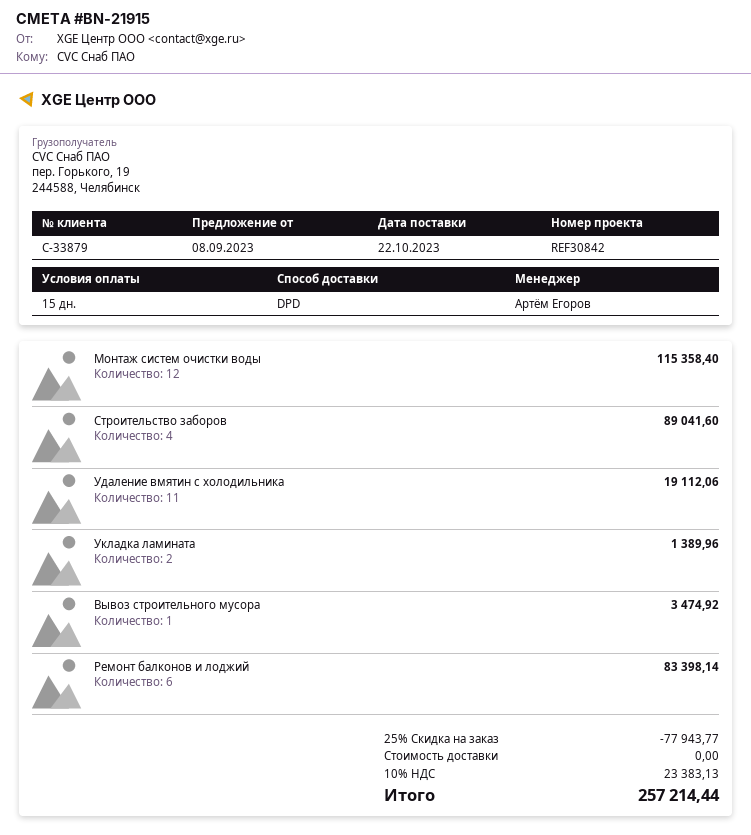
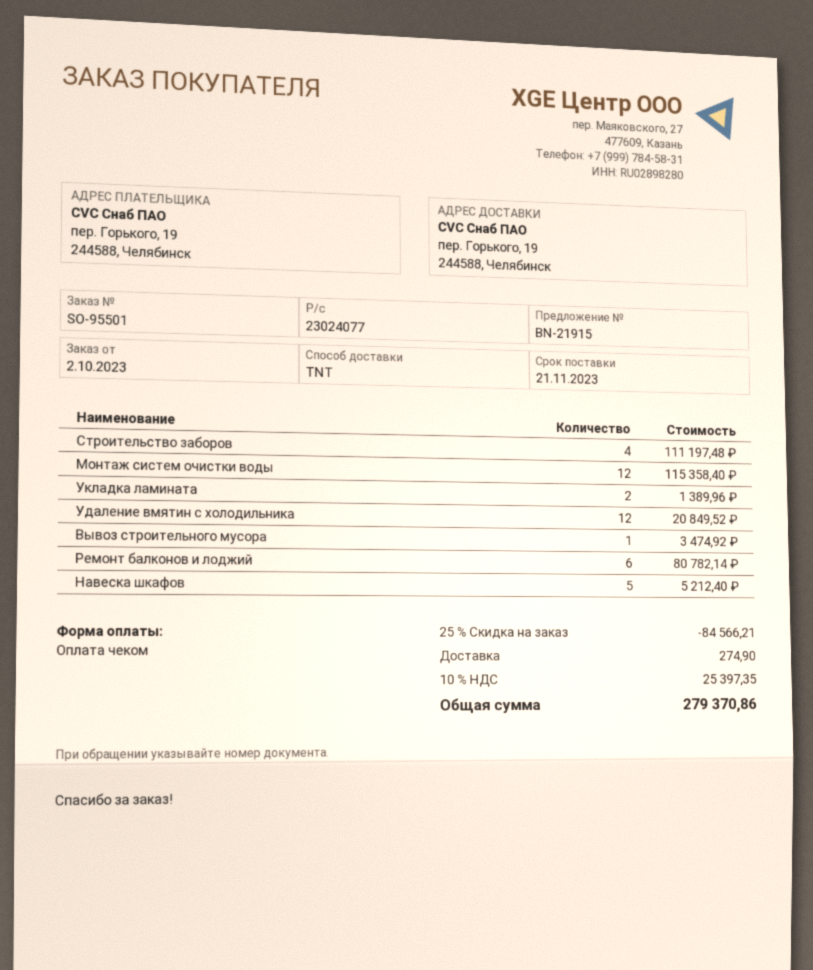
delivery date: 2023-10-22 -> 2023-11-21
shipping method: DPD -> TNT
Строительство заборов: 4 for 89041.60 -> 4 for 111197.48
Удаление вмятин с холодильника: 11 for 19112.06 -> 12 for 20849.52
Ремонт балконов и лоджий: 6 for 83398.14 -> 6 for 80782.14
Навеска шкафов: none -> 5 for 5212.40
discount: 25% = 77943.77 -> 25% = 84566.21
shipping: 0.00 -> 274.90
tax: 10% = 23383.13 -> 10% = 25397.35
total: 257214.44 -> 279370.86

